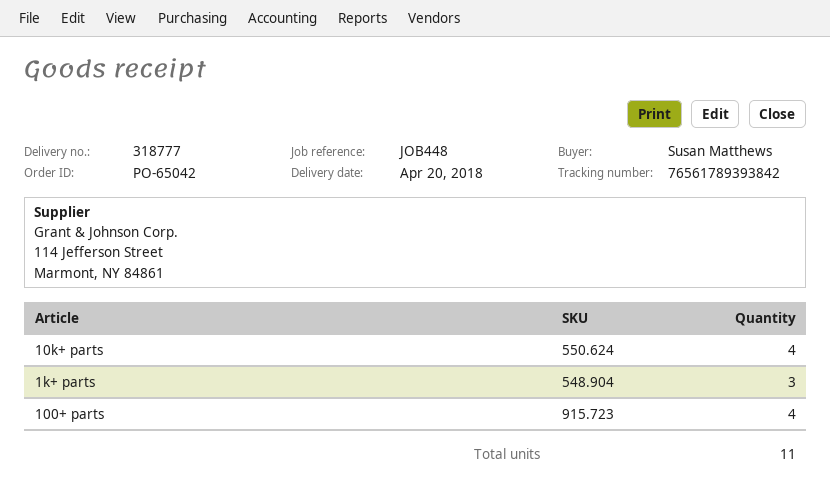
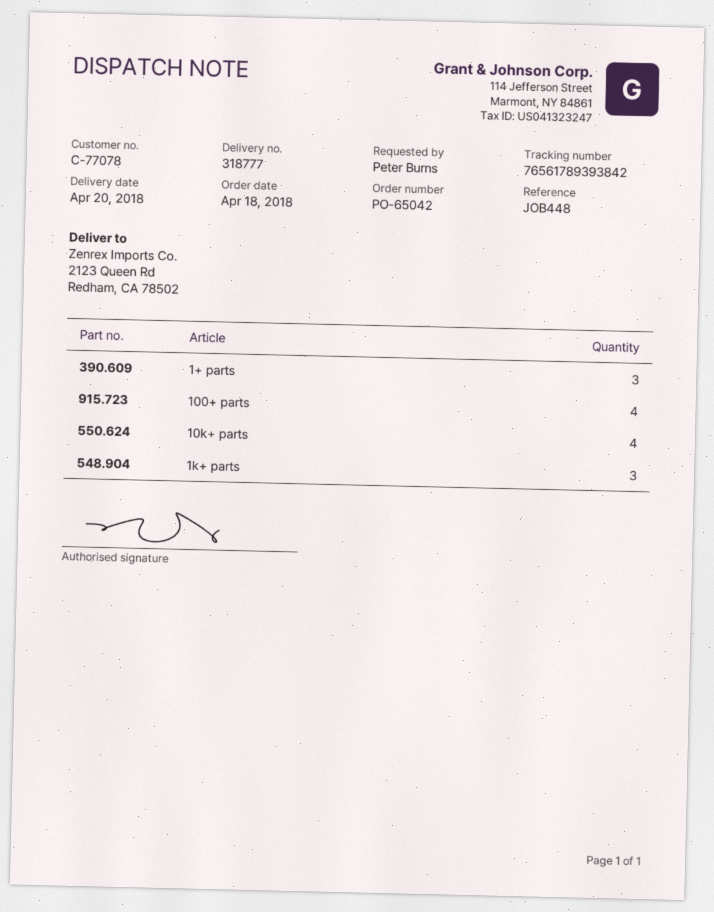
ordered by: Susan Matthews -> Peter Burns
1+ parts: none -> 3

